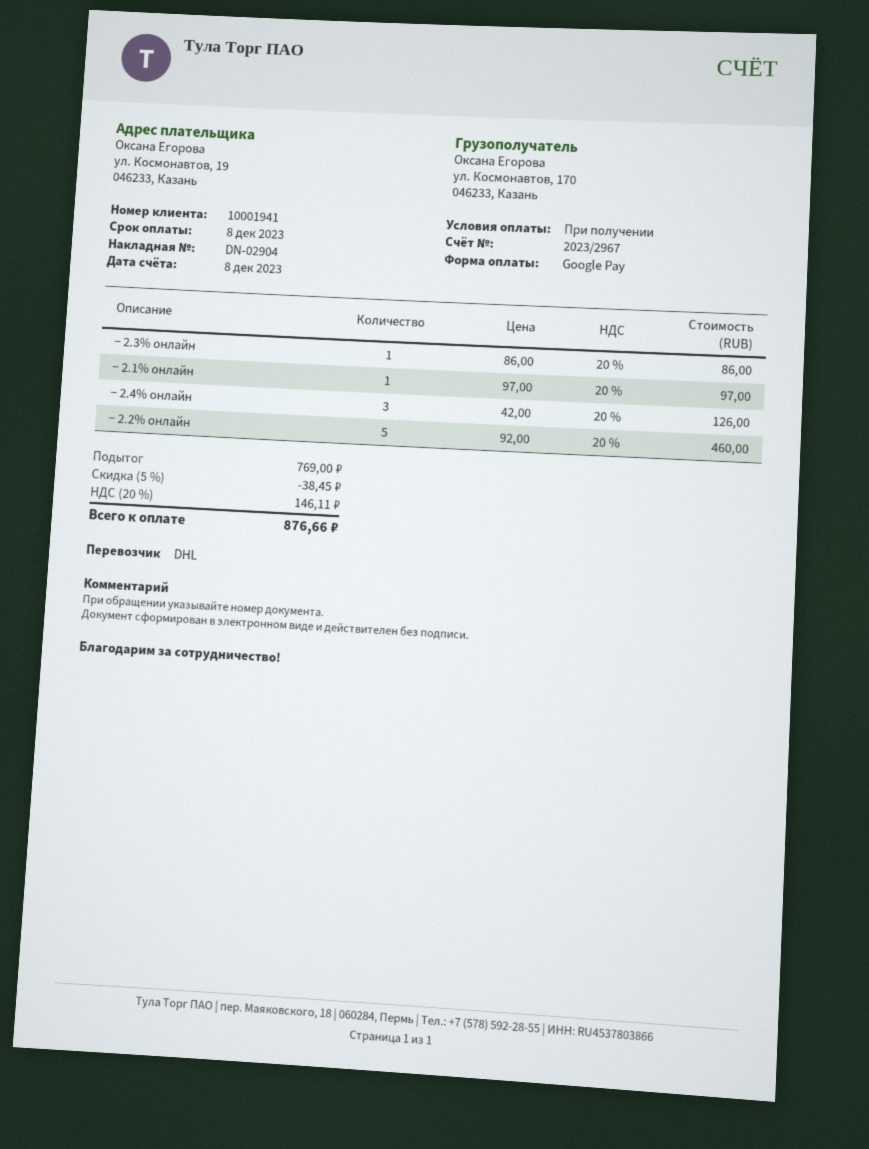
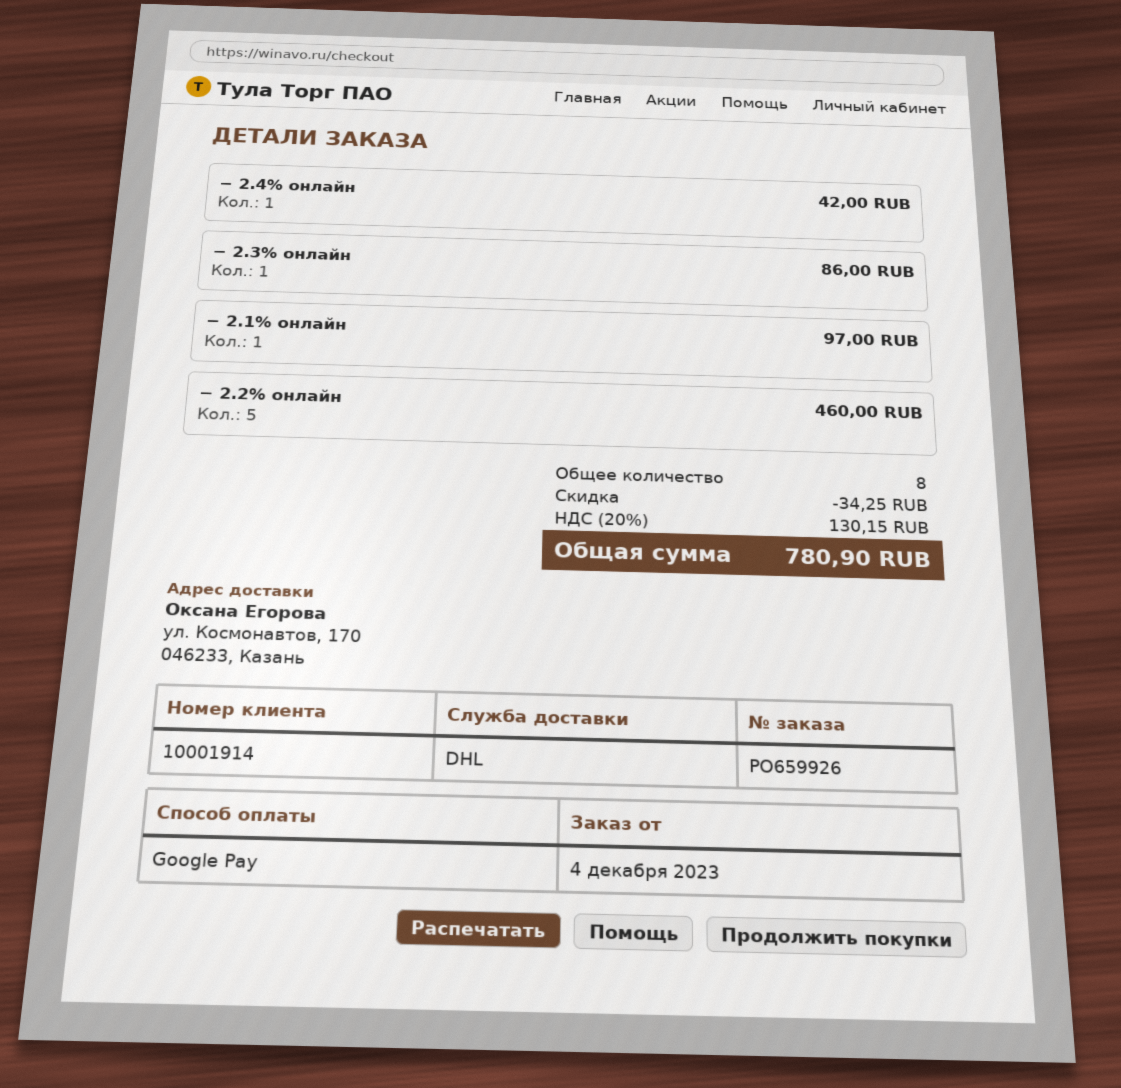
customer number: 10001941 -> 10001914
− 2.4% онлайн: 3 for 126.00 -> 1 for 42.00
discount: 38.45 -> 34.25
tax: 20% = 146.11 -> 20% = 130.15
total: 876.66 -> 780.90

